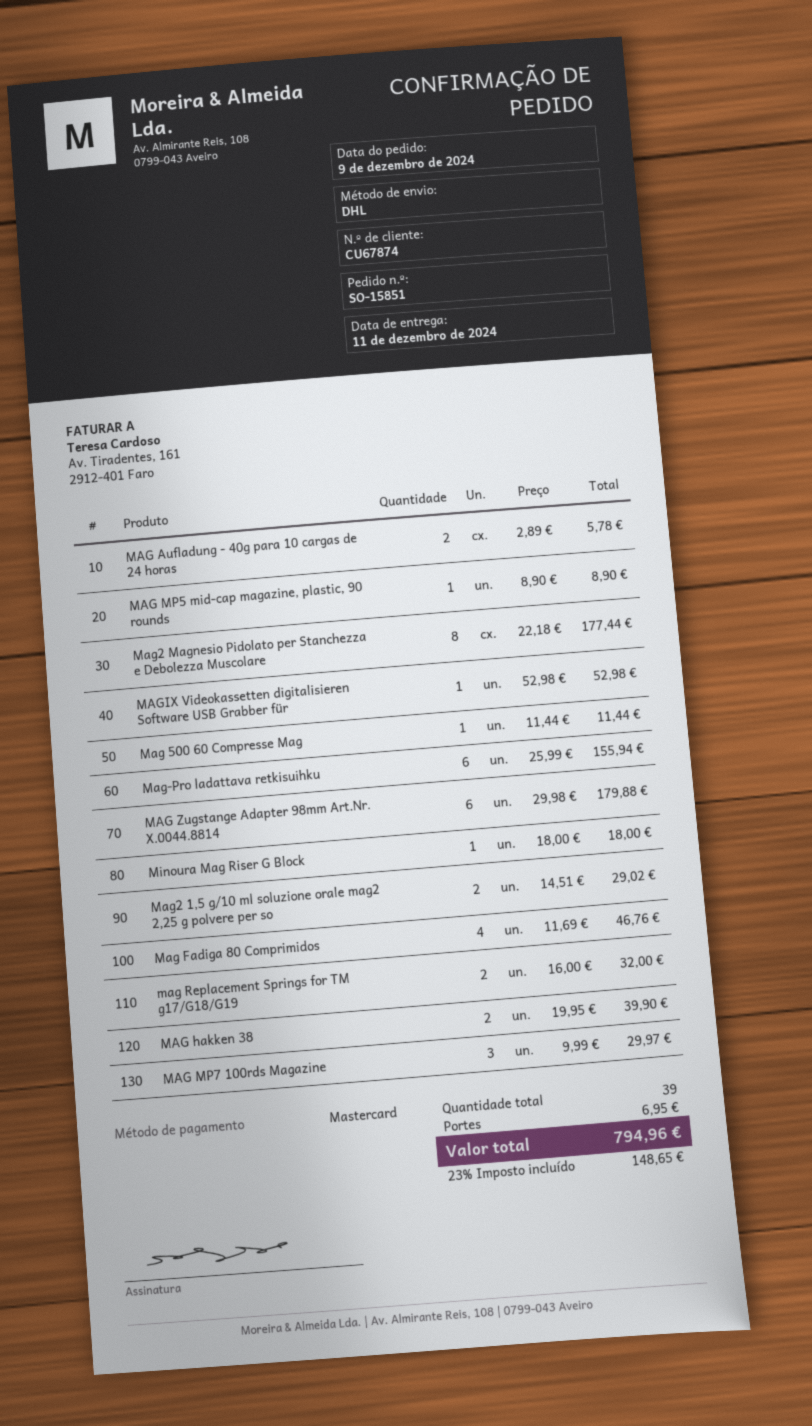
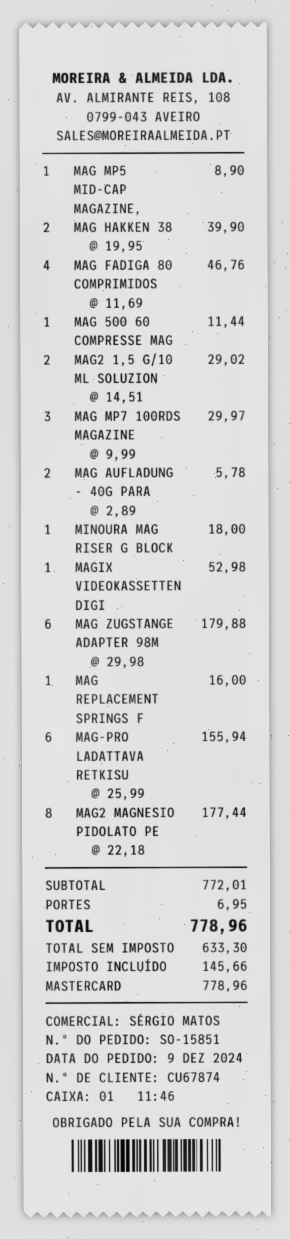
mag Replacement Springs for TM g17/G18/G19: 2 x 16.00 = 32.00 -> 1 x 16.00 = 16.00
tax: 148.65 -> 145.66
total: 794.96 -> 778.96

